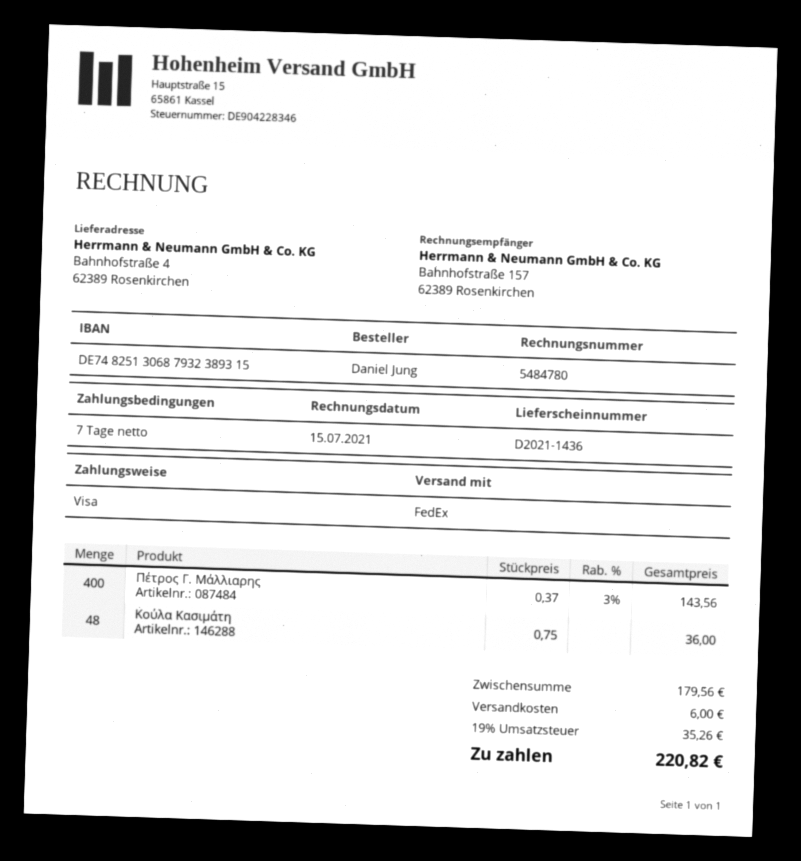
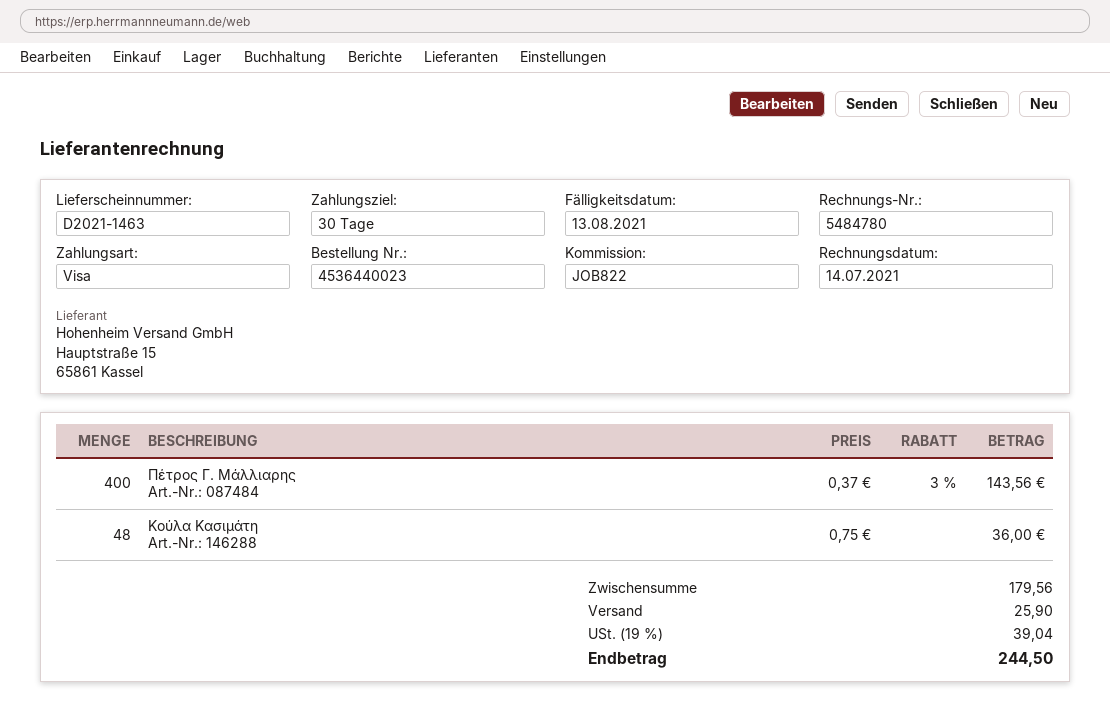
delivery note number: D2021-1436 -> D2021-1463
invoice date: 2021-07-15 -> 2021-07-14
payment terms: 7 days -> 30 days
shipping: 6.00 -> 25.90
tax: 19% = 35.26 -> 19% = 39.04
total: 220.82 -> 244.50

